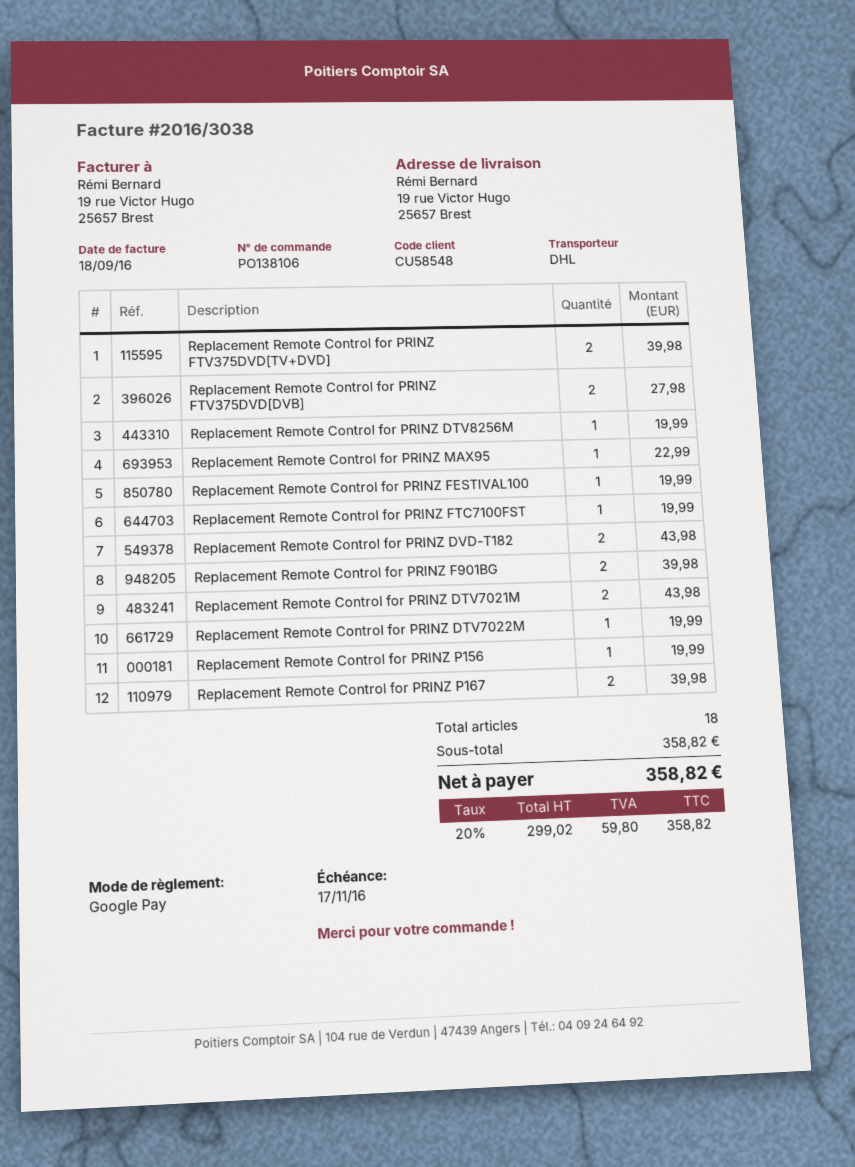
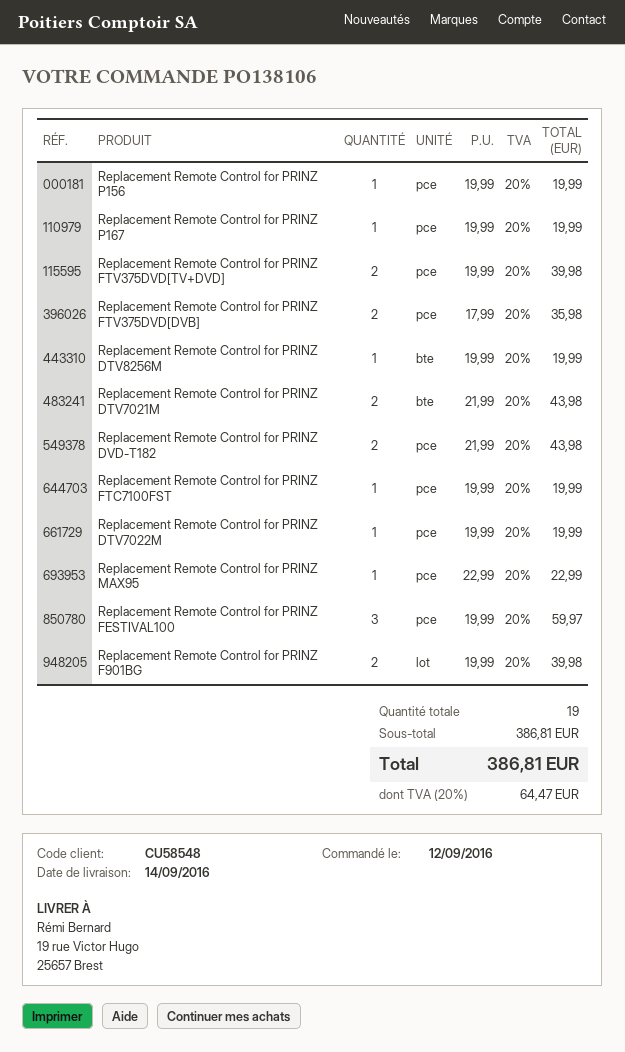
Replacement Remote Control for PRINZ FTV375DVD[DVB]: 2 for 27.98 -> 2 for 35.98
Replacement Remote Control for PRINZ FESTIVAL100: 1 for 19.99 -> 3 for 59.97
Replacement Remote Control for PRINZ P167: 2 for 39.98 -> 1 for 19.99
total quantity: 18 -> 19
subtotal: 358.82 -> 386.81
tax: 20% = 59.80 -> 20% = 64.47
total: 358.82 -> 386.81

